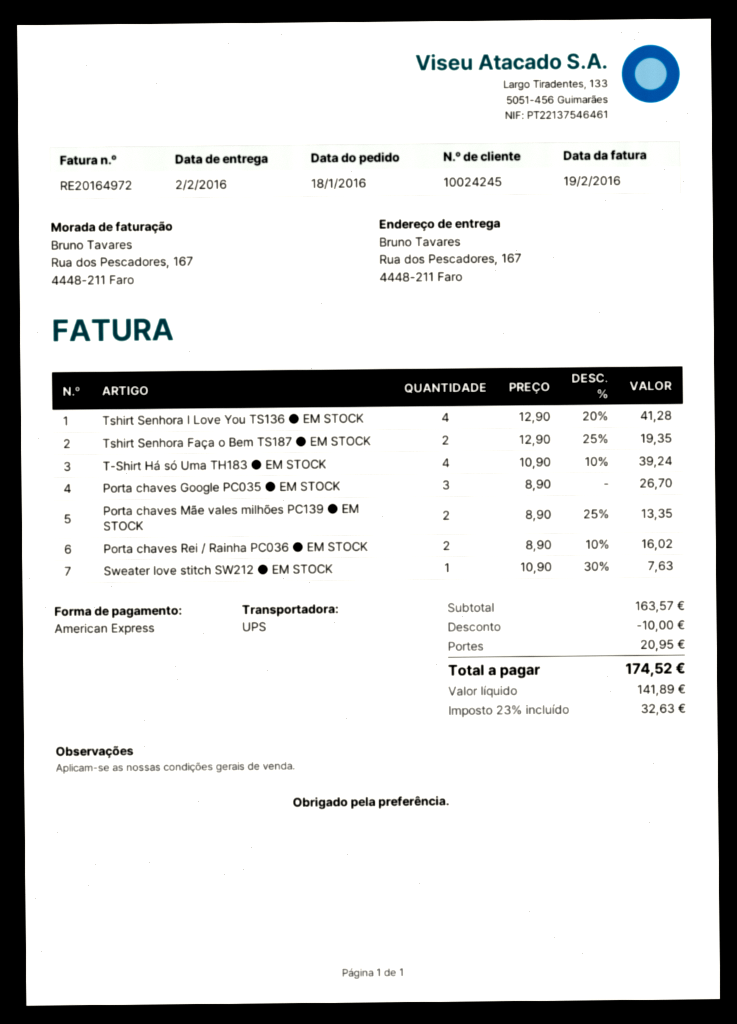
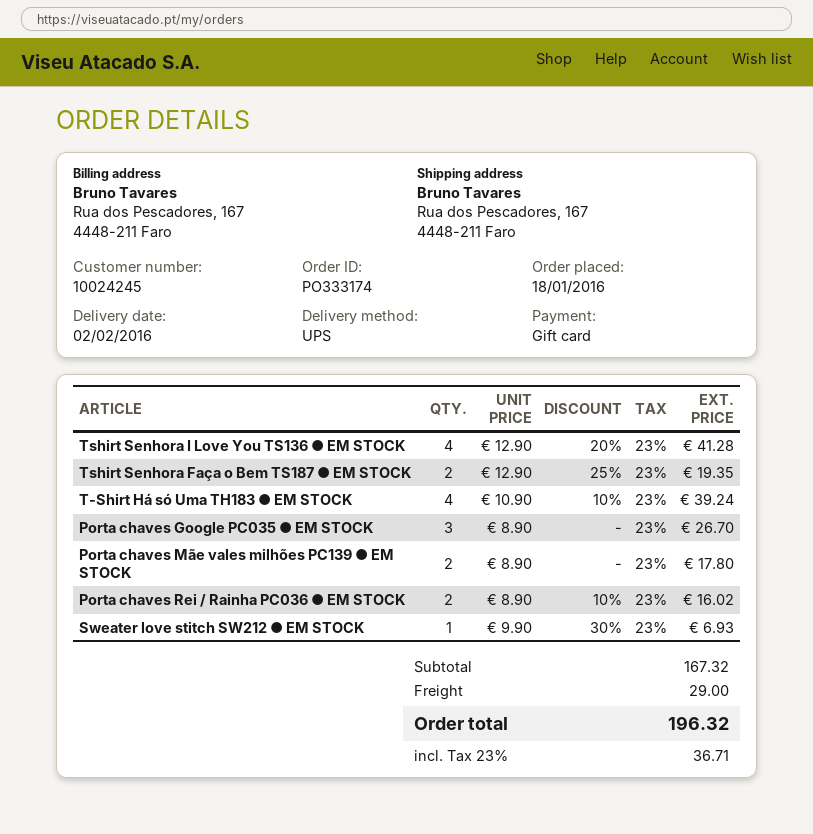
payment method: American Express -> gift card
Porta chaves Mãe vales milhões PC139 ● EM STOCK: 2 x 8.90 - 25% = 13.35 -> 2 x 8.90 = 17.80
Sweater love stitch SW212 ● EM STOCK: 1 x 10.90 - 30% = 7.63 -> 1 x 9.90 - 30% = 6.93
subtotal: 163.57 -> 167.32
discount: 10.00 -> none
shipping: 20.95 -> 29.00
tax: 23% = 32.63 -> 23% = 36.71
total: 174.52 -> 196.32

